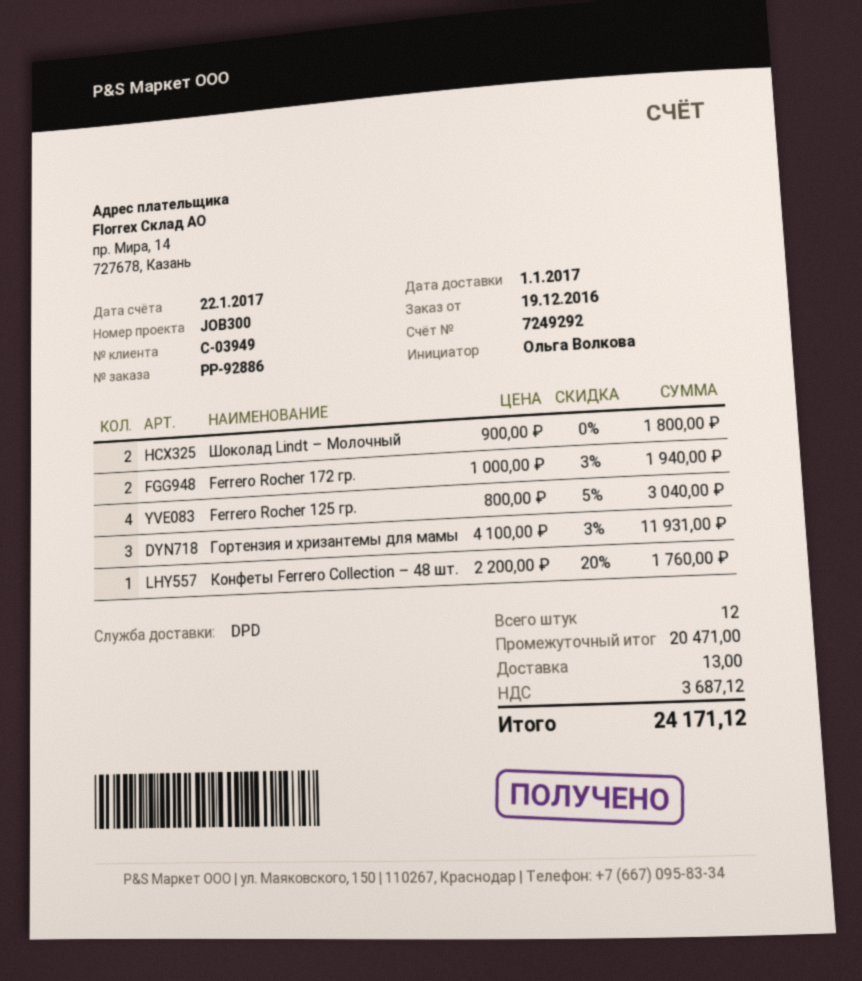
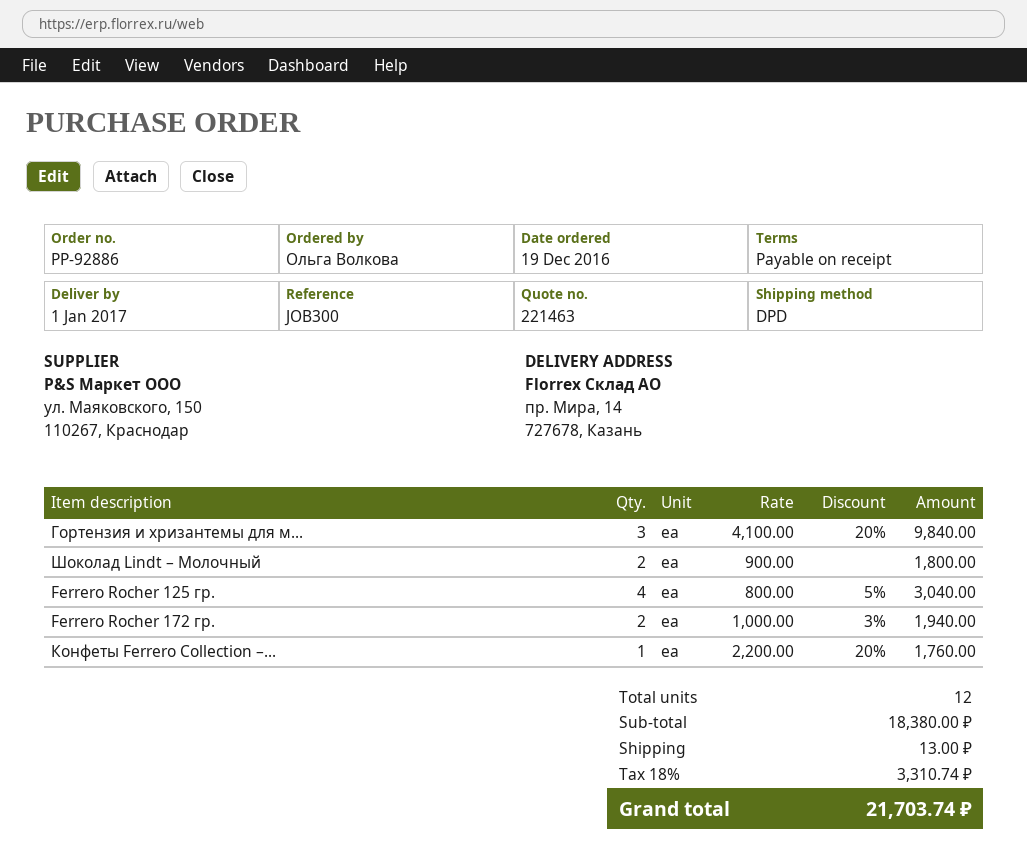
Гортензия и хризантемы для мамы: 3 x 4100.00 - 3% = 11931.00 -> 3 x 4100.00 - 20% = 9840.00
subtotal: 20471.00 -> 18380.00
tax: 3687.12 -> 3310.74
total: 24171.12 -> 21703.74

